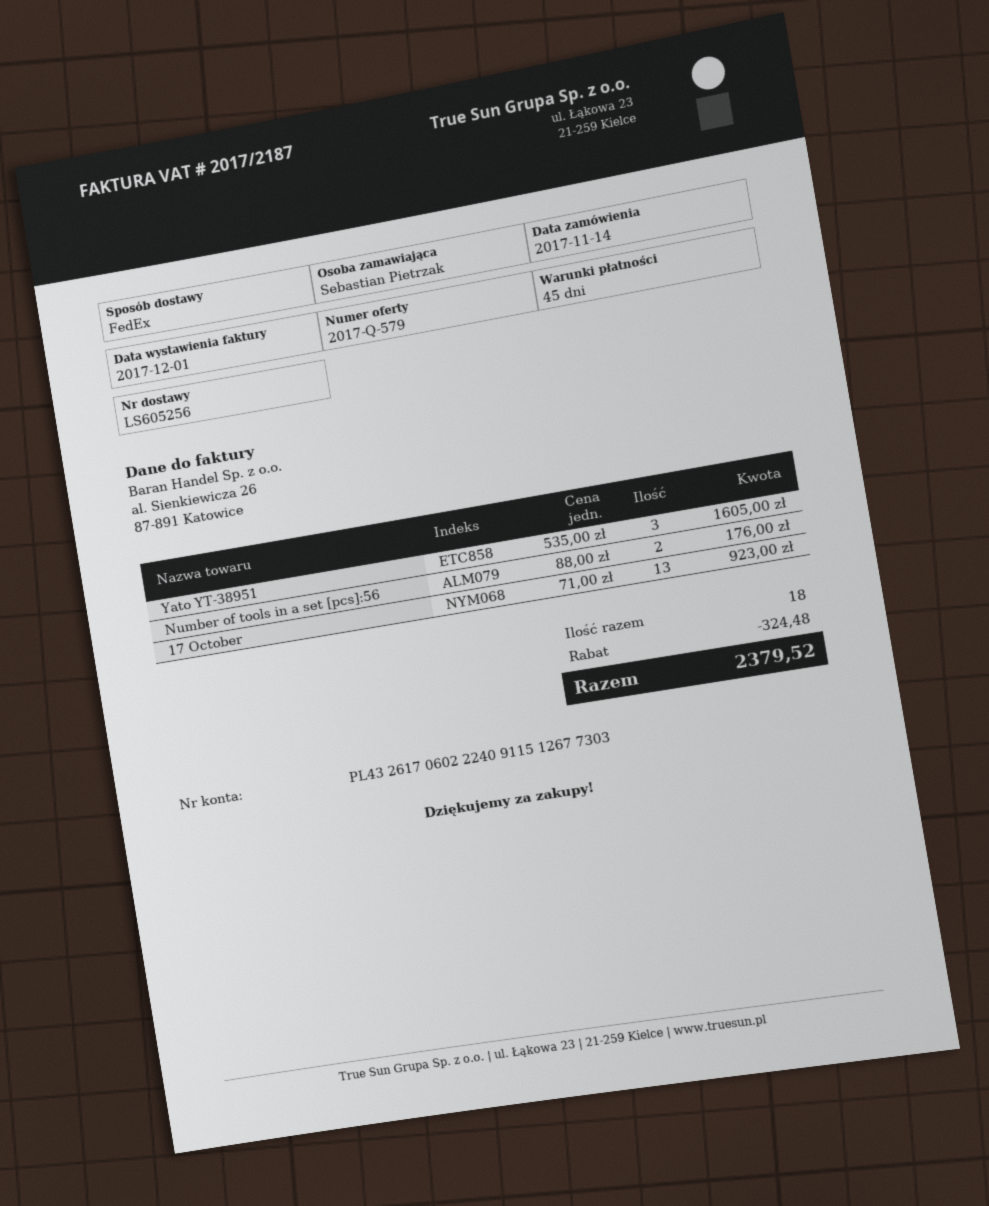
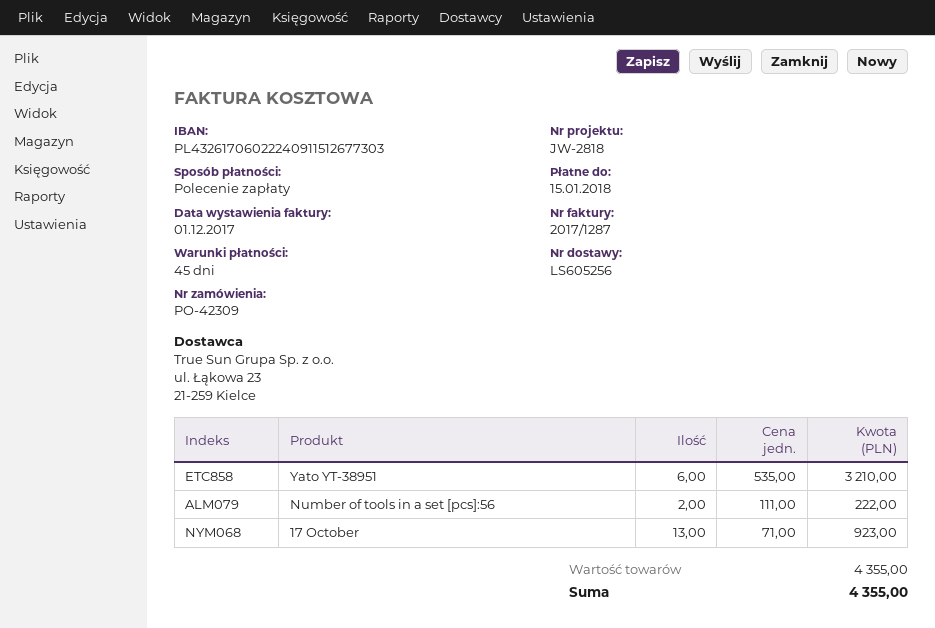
invoice number: 2017/2187 -> 2017/1287
Yato YT-38951: 3 x 535.00 = 1605.00 -> 6 x 535.00 = 3210.00
Number of tools in a set [pcs]:56: 2 x 88.00 = 176.00 -> 2 x 111.00 = 222.00
discount: 324.48 -> none
total: 2379.52 -> 4355.00

